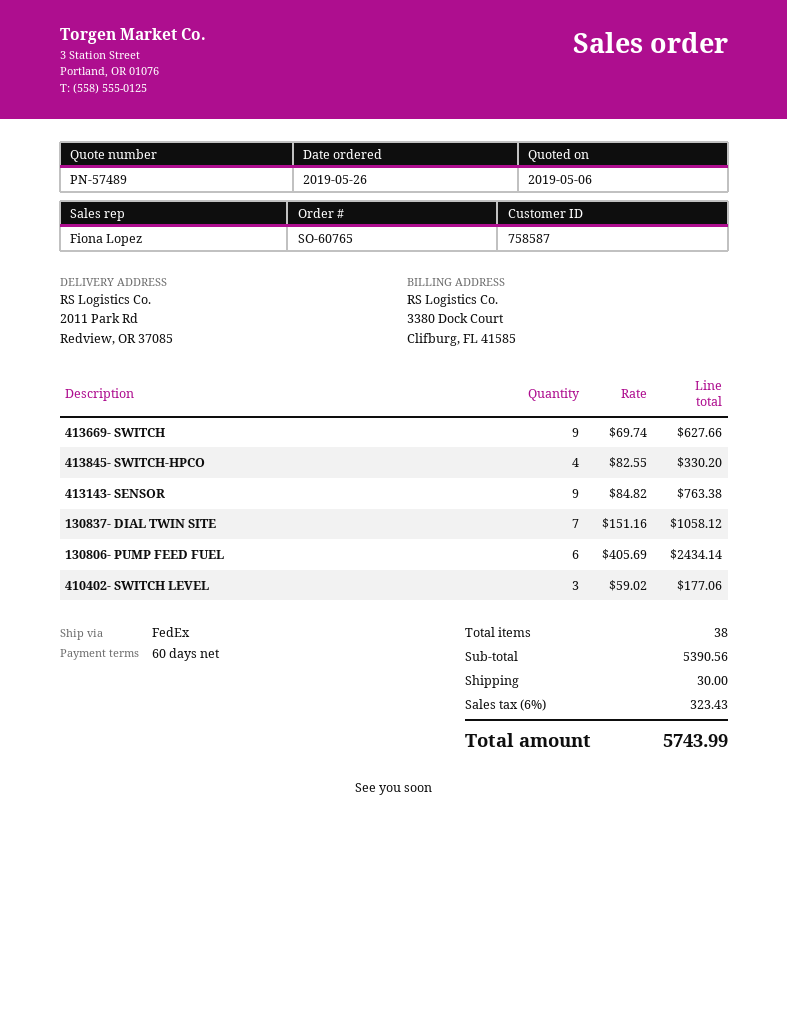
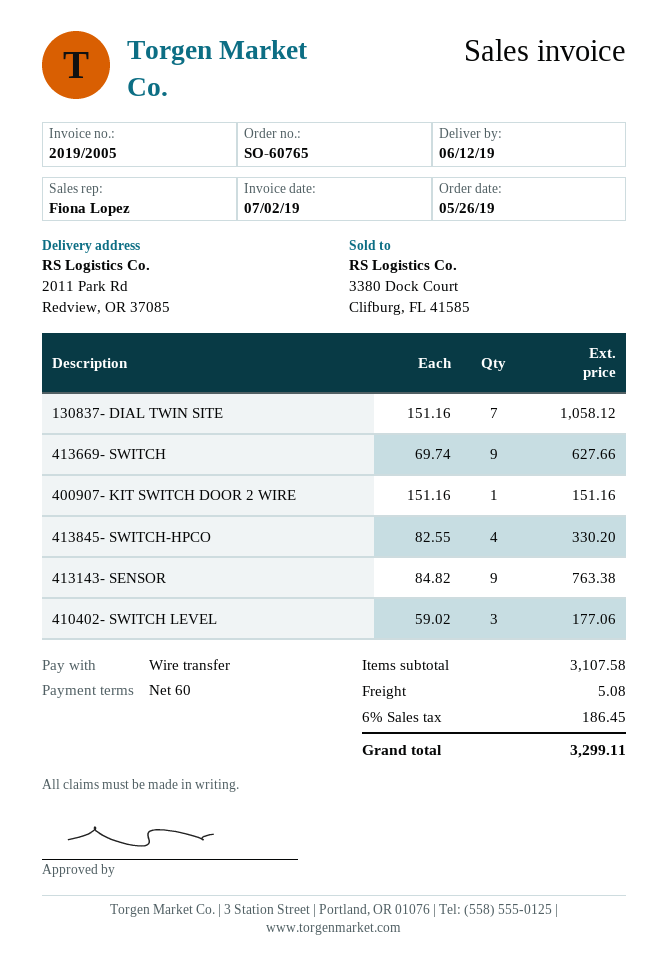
130806- PUMP FEED FUEL: 6 x 405.69 = 2434.14 -> none
400907- KIT SWITCH DOOR 2 WIRE: none -> 1 x 151.16 = 151.16
subtotal: 5390.56 -> 3107.58
shipping: 30.00 -> 5.08
tax: 6% = 323.43 -> 6% = 186.45
total: 5743.99 -> 3299.11

